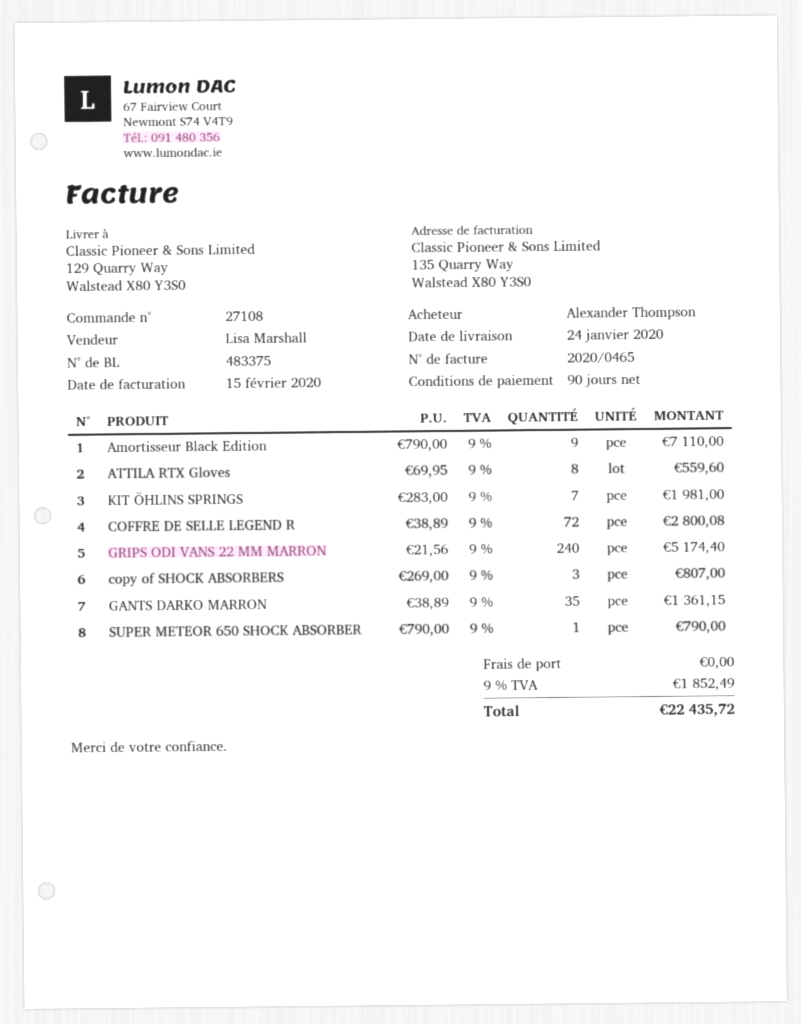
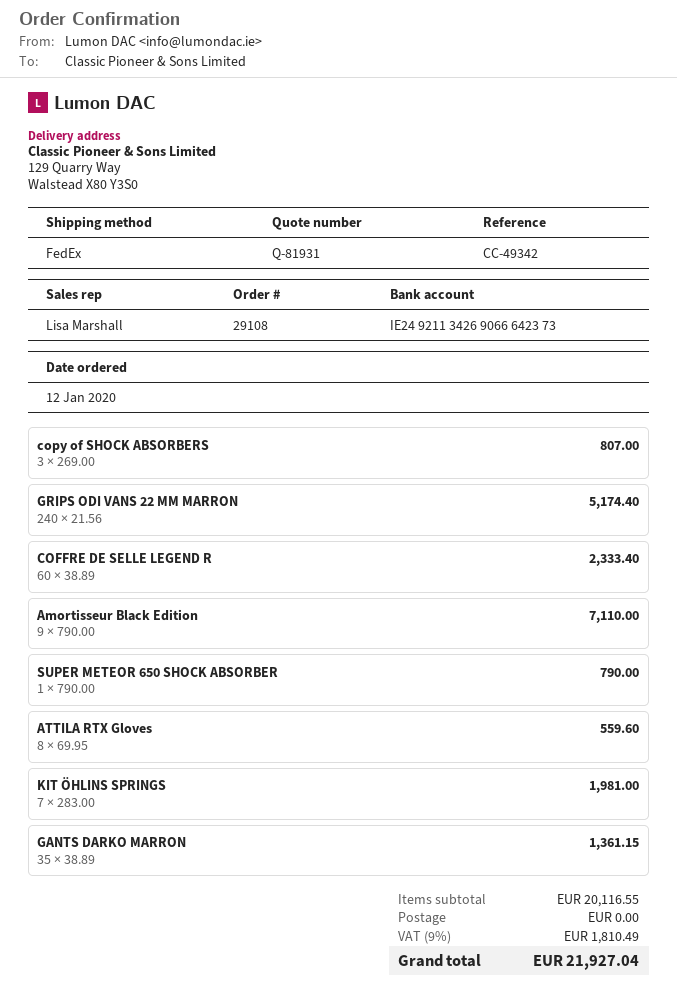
order number: 27108 -> 29108
COFFRE DE SELLE LEGEND R: 72 x 38.89 = 2800.08 -> 60 x 38.89 = 2333.40
tax: 9% = 1852.49 -> 9% = 1810.49
total: 22435.72 -> 21927.04

